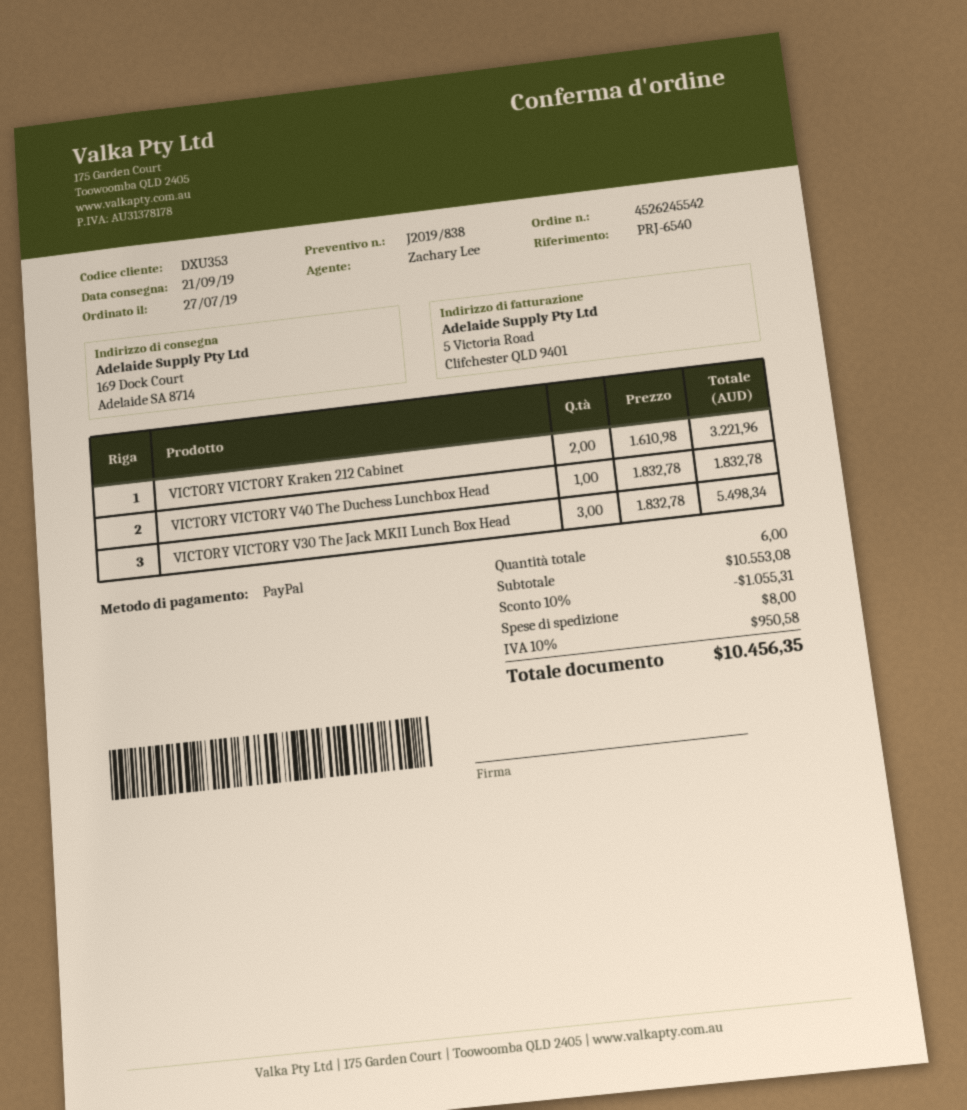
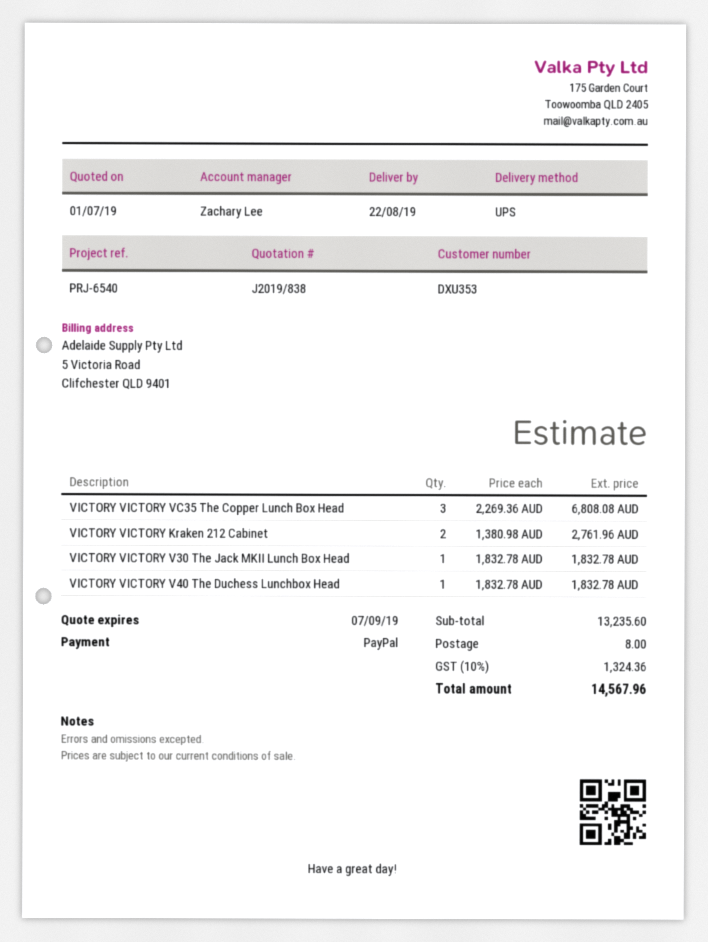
delivery date: 2019-09-21 -> 2019-08-22
VICTORY VICTORY Kraken 212 Cabinet: 2 x 1610.98 = 3221.96 -> 2 x 1380.98 = 2761.96
VICTORY VICTORY V30 The Jack MKII Lunch Box Head: 3 x 1832.78 = 5498.34 -> 1 x 1832.78 = 1832.78
VICTORY VICTORY VC35 The Copper Lunch Box Head: none -> 3 x 2269.36 = 6808.08
subtotal: 10553.08 -> 13235.60
discount: 10% = 1055.31 -> none
tax: 10% = 950.58 -> 10% = 1324.36
total: 10456.35 -> 14567.96

